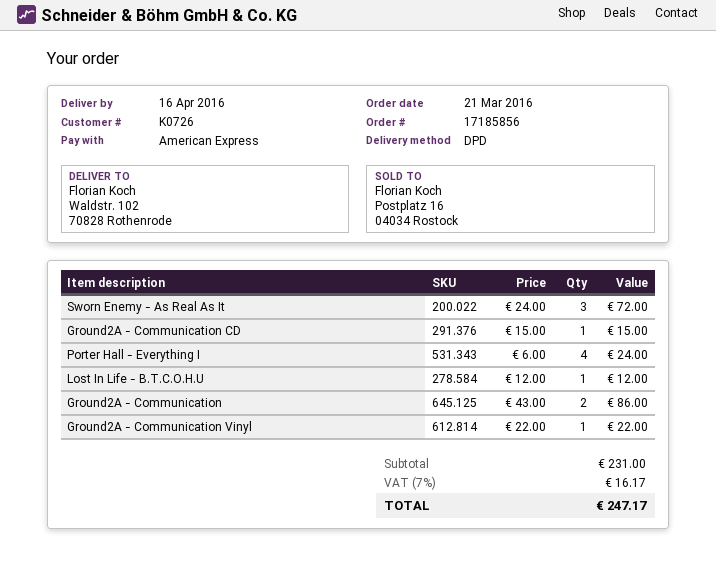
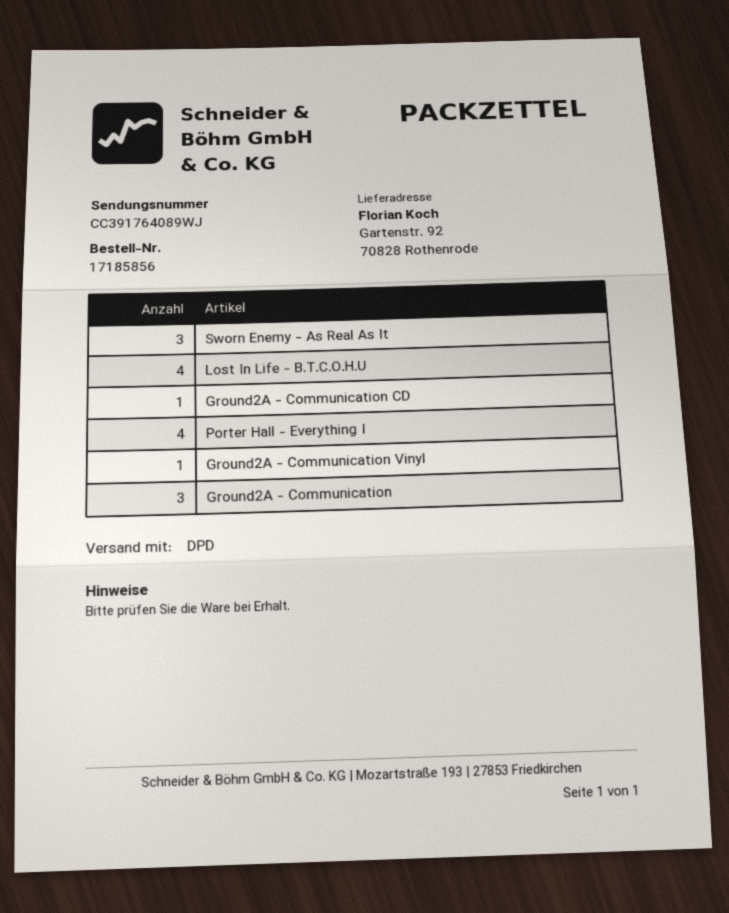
ship to: Waldstr. 102, 70828 Rothenrode -> Gartenstr. 92, 70828 Rothenrode
Lost In Life - B.T.C.O.H.U: 1 -> 4
Ground2A - Communication: 2 -> 3

